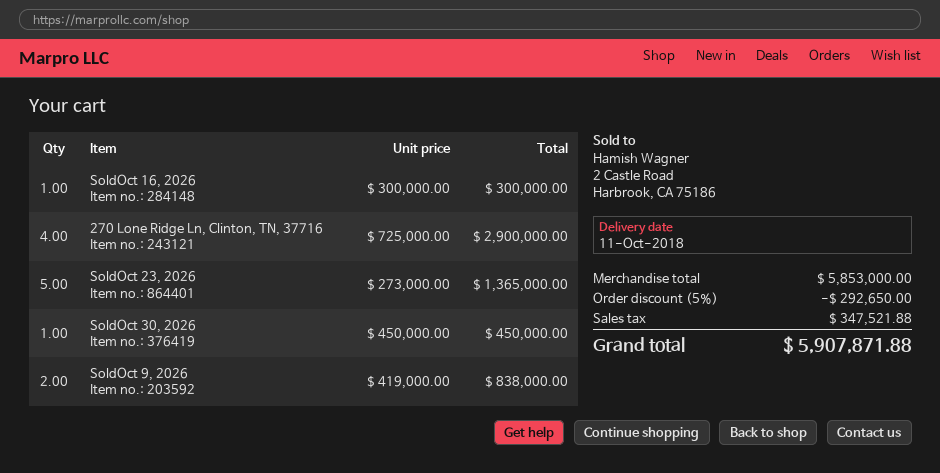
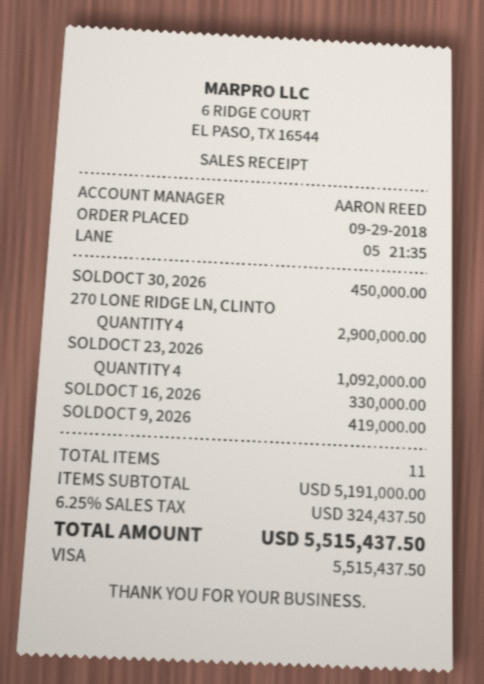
SoldOct 16, 2026: 1 for 300000.00 -> 1 for 330000.00
SoldOct 23, 2026: 5 for 1365000.00 -> 4 for 1092000.00
SoldOct 9, 2026: 2 for 838000.00 -> 1 for 419000.00
subtotal: 5853000.00 -> 5191000.00
discount: 5% = 292650.00 -> none
tax: 347521.88 -> 324437.50
total: 5907871.88 -> 5515437.50

